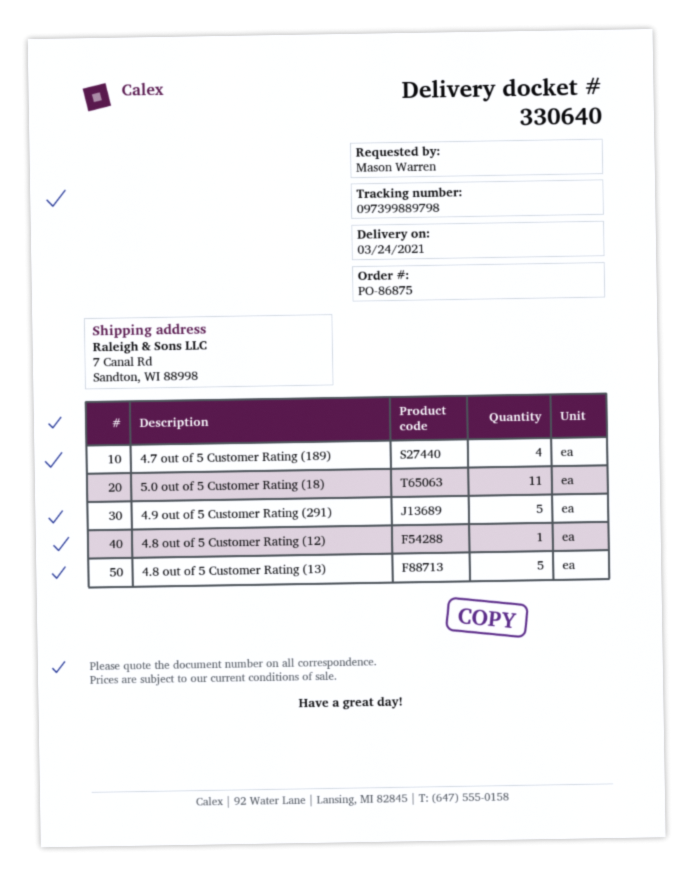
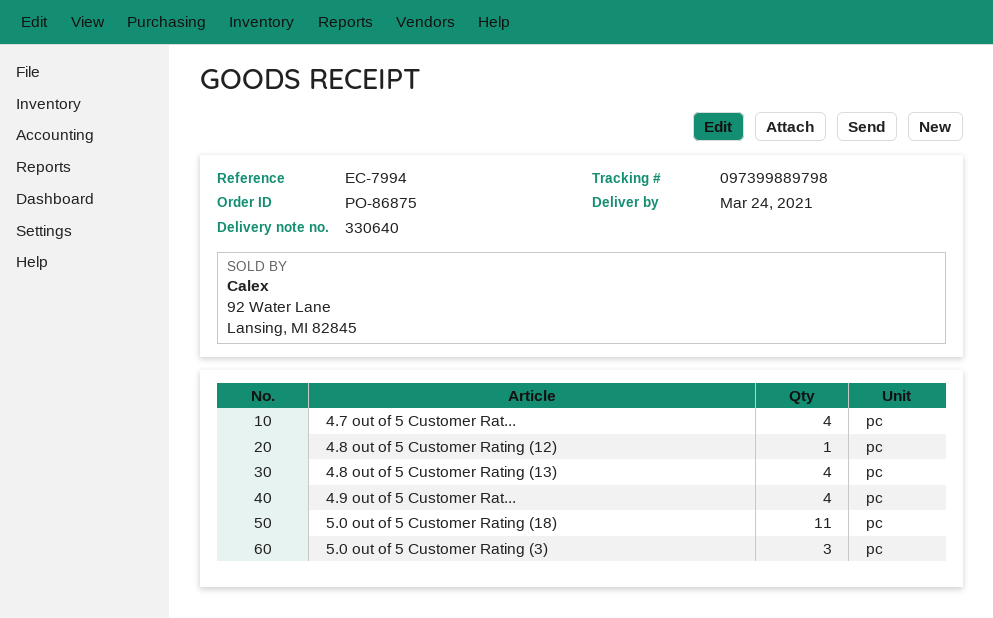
4.9 out of 5 Customer Rating (291): 5 -> 4
4.8 out of 5 Customer Rating (13): 5 -> 4
5.0 out of 5 Customer Rating (3): none -> 3

